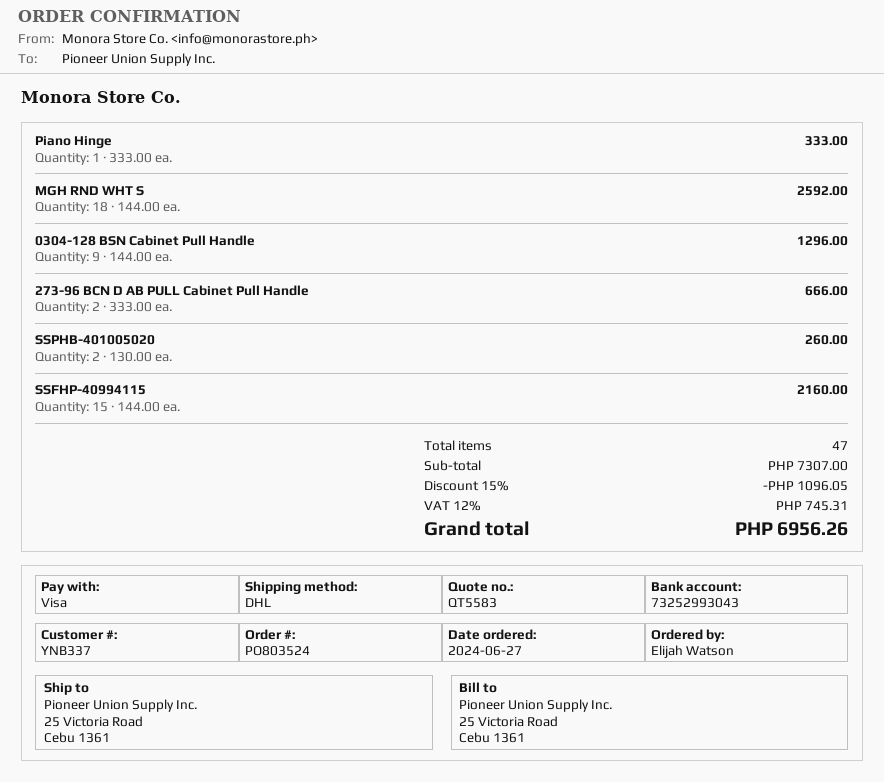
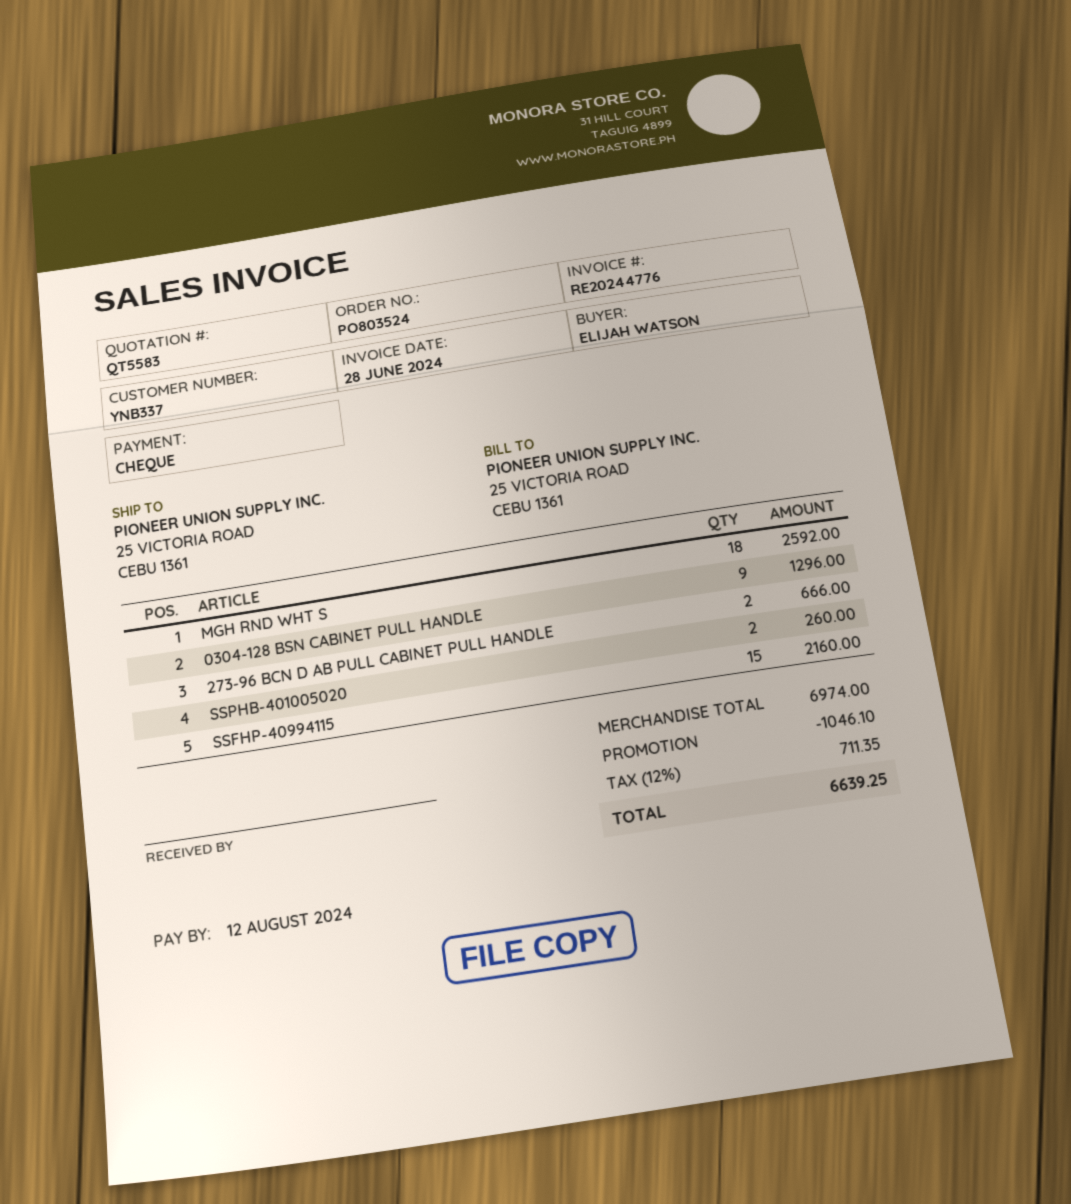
payment method: Visa -> cheque
Piano Hinge: 1 for 333.00 -> none
subtotal: 7307.00 -> 6974.00
discount: 1096.05 -> 1046.10
tax: 12% = 745.31 -> 12% = 711.35
total: 6956.26 -> 6639.25

